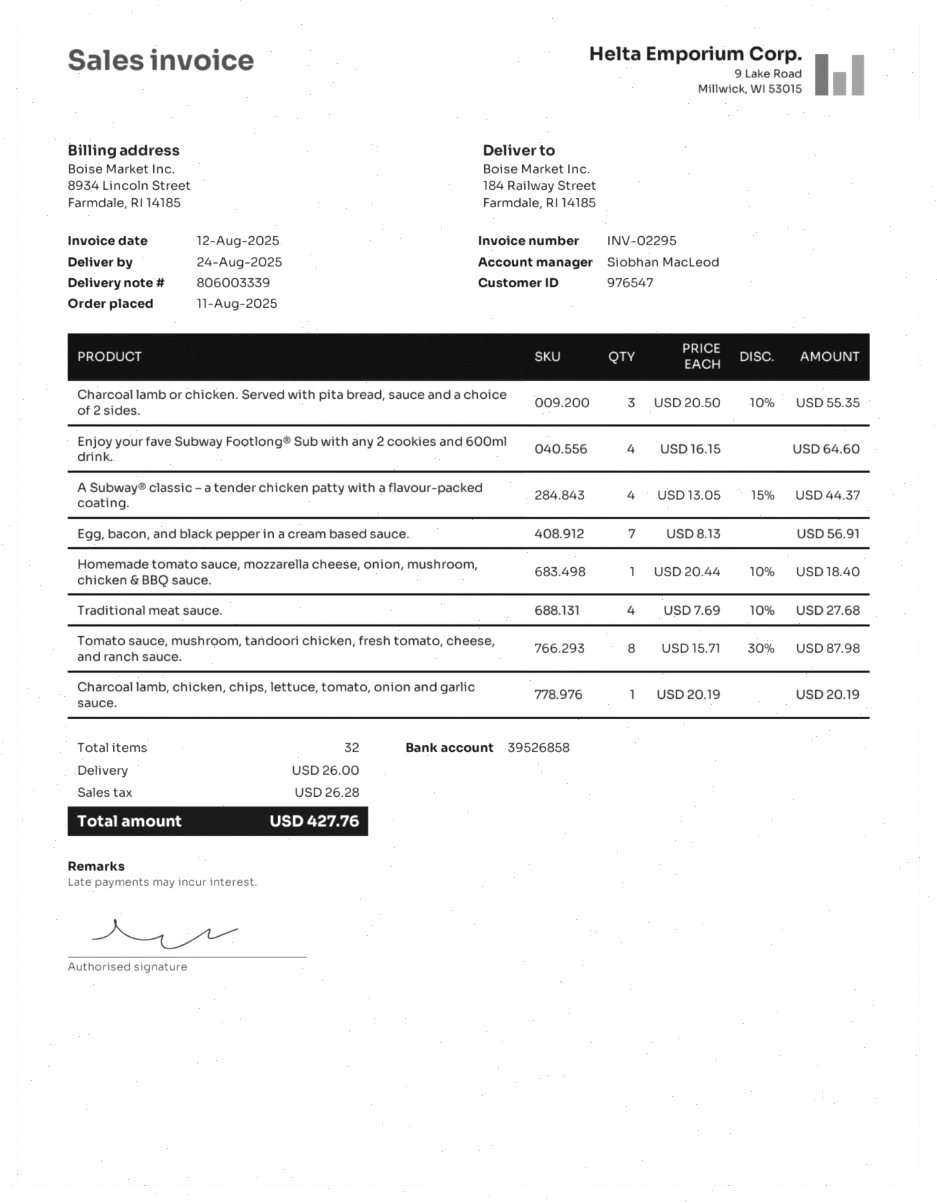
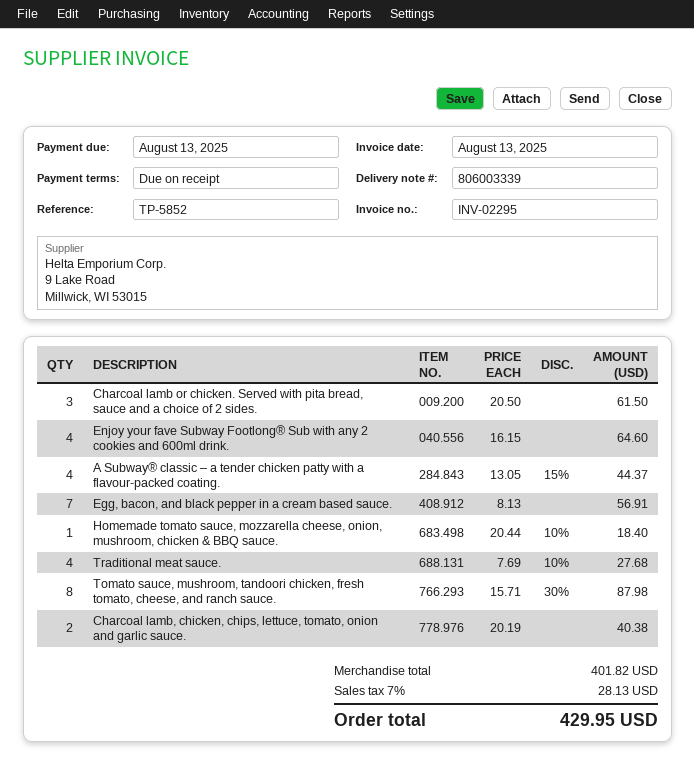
invoice date: 2025-08-12 -> 2025-08-13
Charcoal lamb or chicken. Served with pita bread, sauce and a choice of 2 sides.: 3 x 20.50 - 10% = 55.35 -> 3 x 20.50 = 61.50
Charcoal lamb, chicken, chips, lettuce, tomato, onion and garlic sauce.: 1 x 20.19 = 20.19 -> 2 x 20.19 = 40.38
shipping: 26.00 -> none
tax: 26.28 -> 28.13
total: 427.76 -> 429.95

